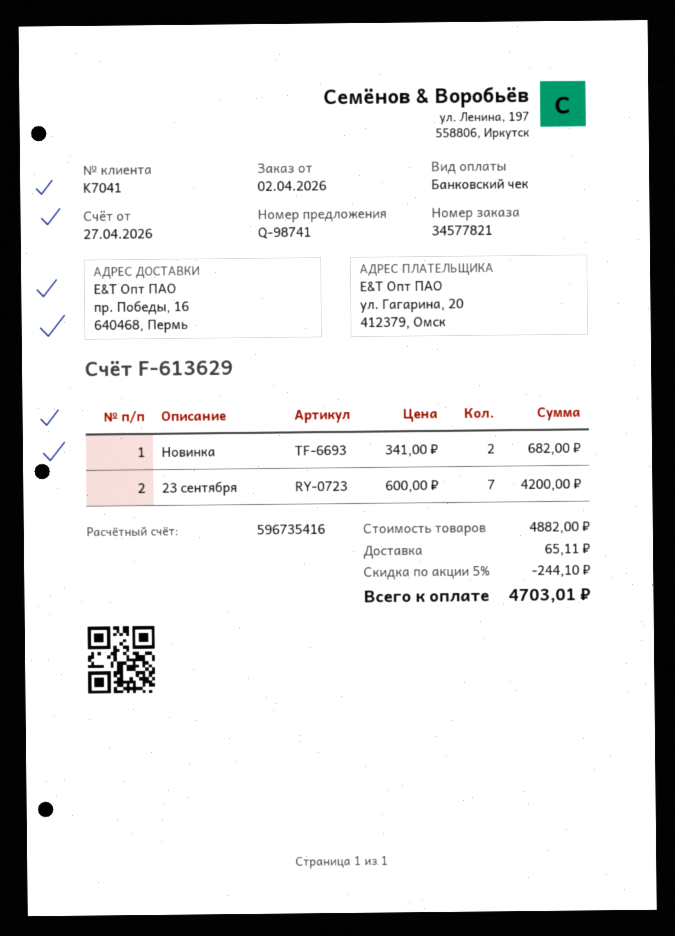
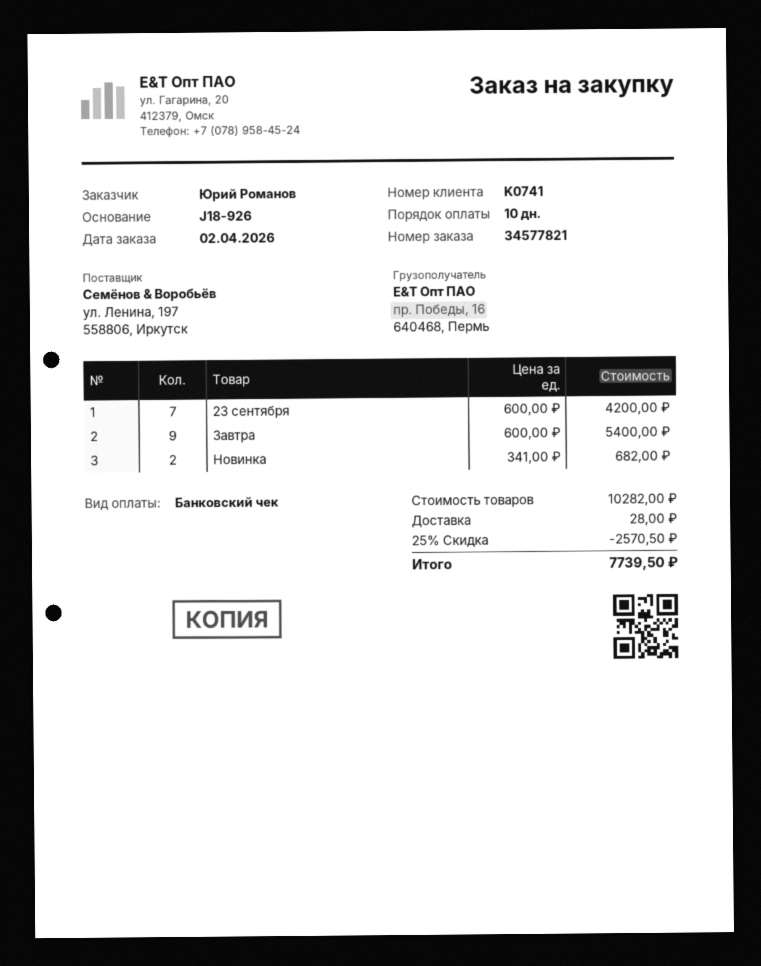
customer number: K7041 -> K0741
Завтра: none -> 9 x 600.00 = 5400.00
subtotal: 4882.00 -> 10282.00
discount: 5% = 244.10 -> 25% = 2570.50
shipping: 65.11 -> 28.00
total: 4703.01 -> 7739.50

